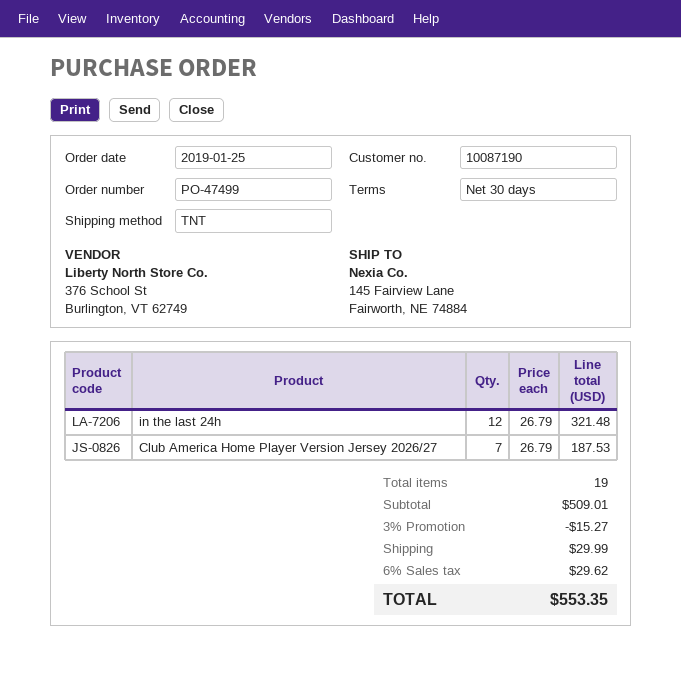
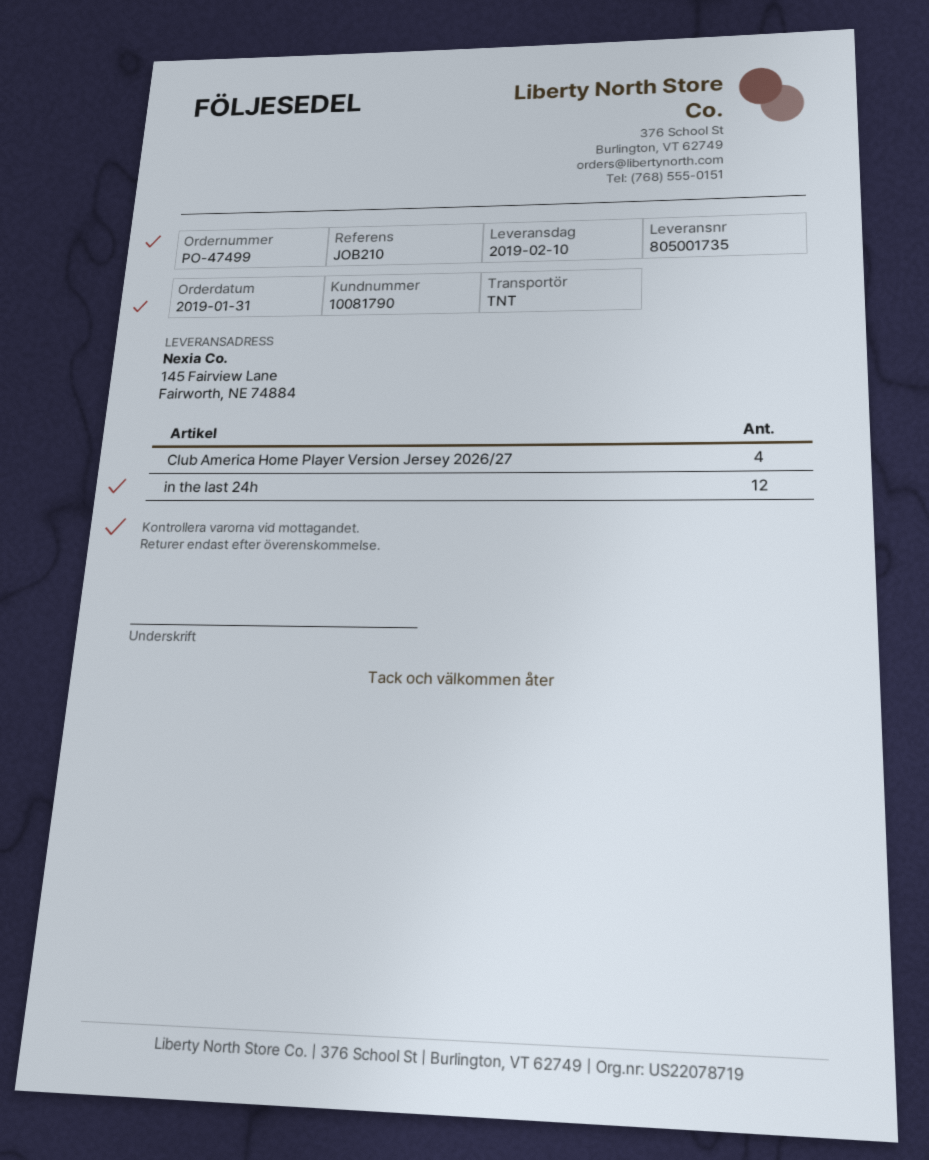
order date: 2019-01-25 -> 2019-01-31
customer number: 10087190 -> 10081790
Club America Home Player Version Jersey 2026/27: 7 -> 4

